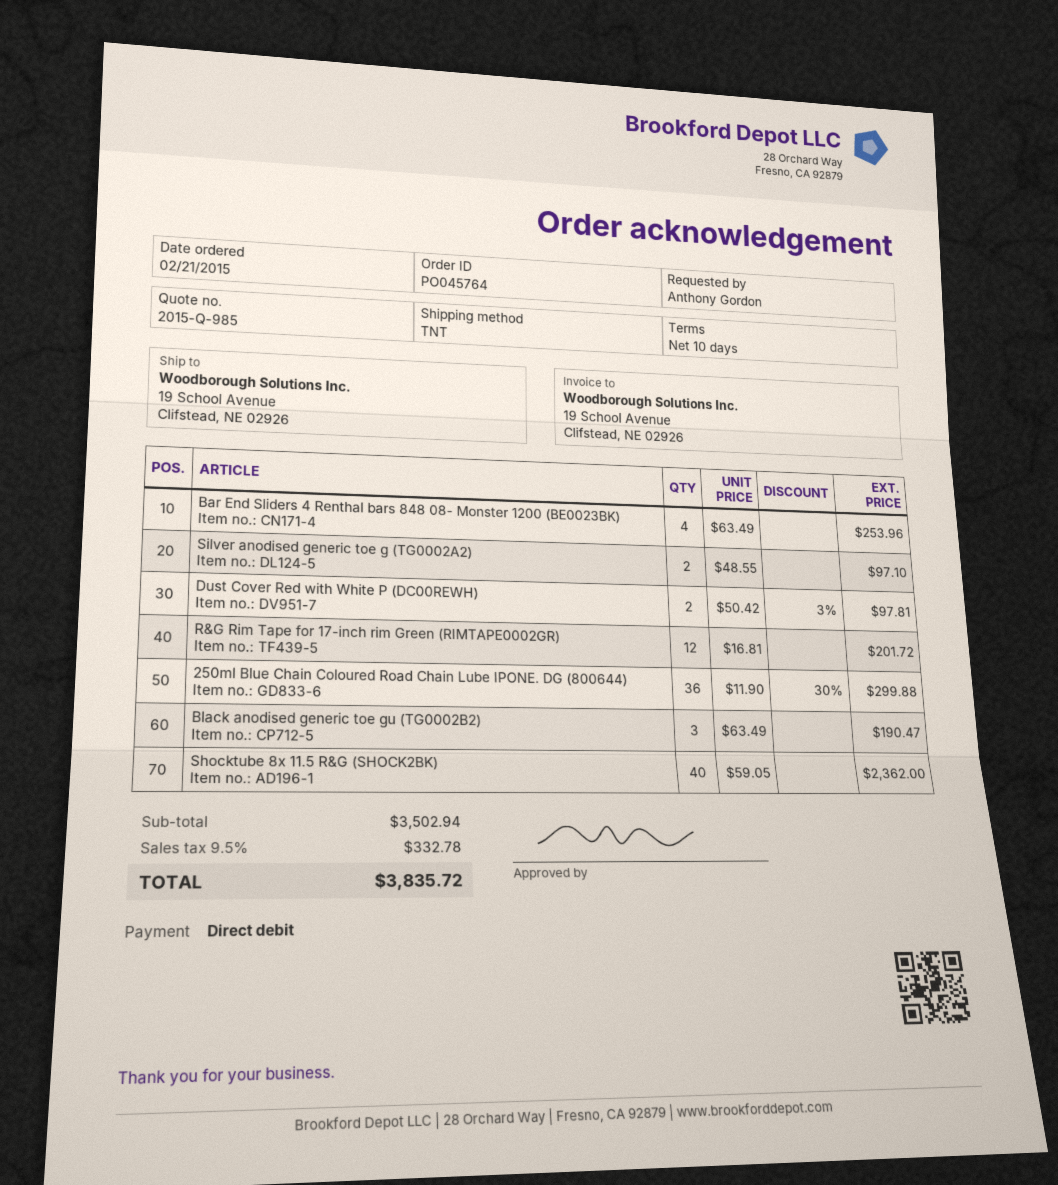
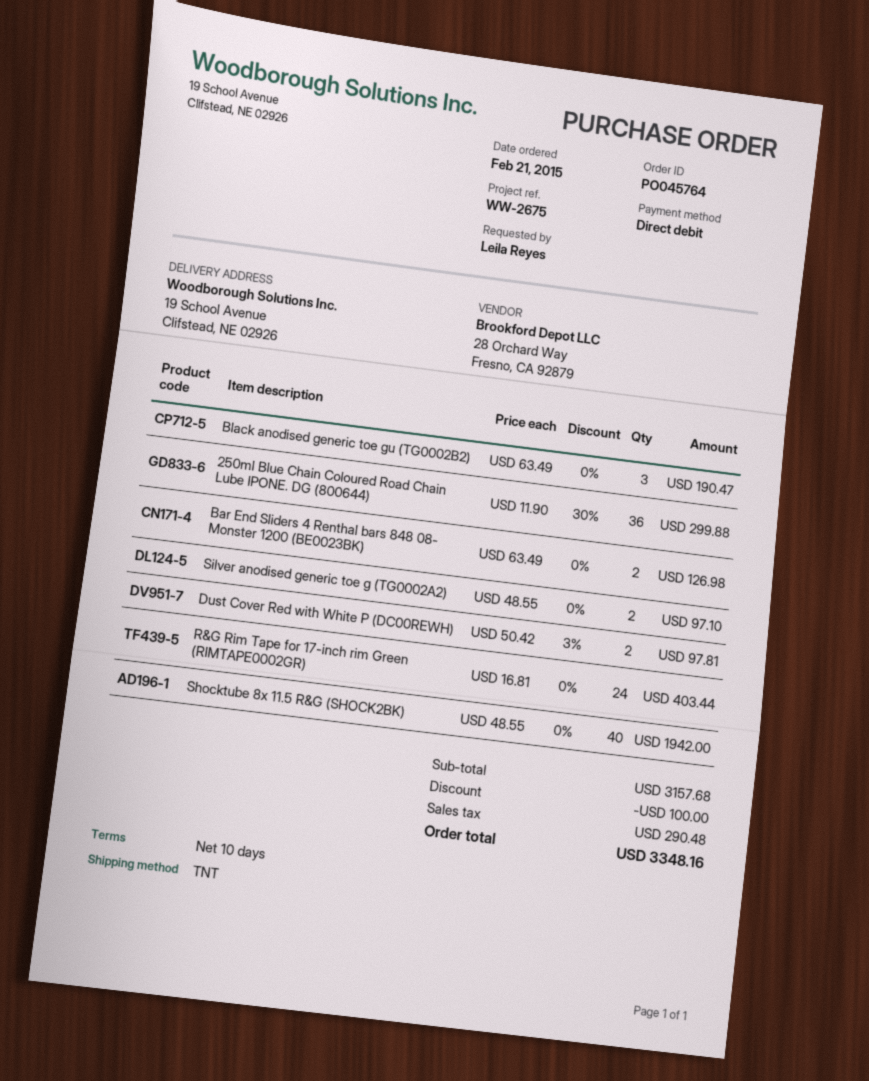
ordered by: Anthony Gordon -> Leila Reyes
Bar End Sliders 4 Renthal bars 848 08- Monster 1200 (BE0023BK): 4 x 63.49 = 253.96 -> 2 x 63.49 = 126.98
R&G Rim Tape for 17-inch rim Green (RIMTAPE0002GR): 12 x 16.81 = 201.72 -> 24 x 16.81 = 403.44
Shocktube 8x 11.5 R&G (SHOCK2BK): 40 x 59.05 = 2362.00 -> 40 x 48.55 = 1942.00
subtotal: 3502.94 -> 3157.68
discount: none -> 100.00
tax: 332.78 -> 290.48
total: 3835.72 -> 3348.16

